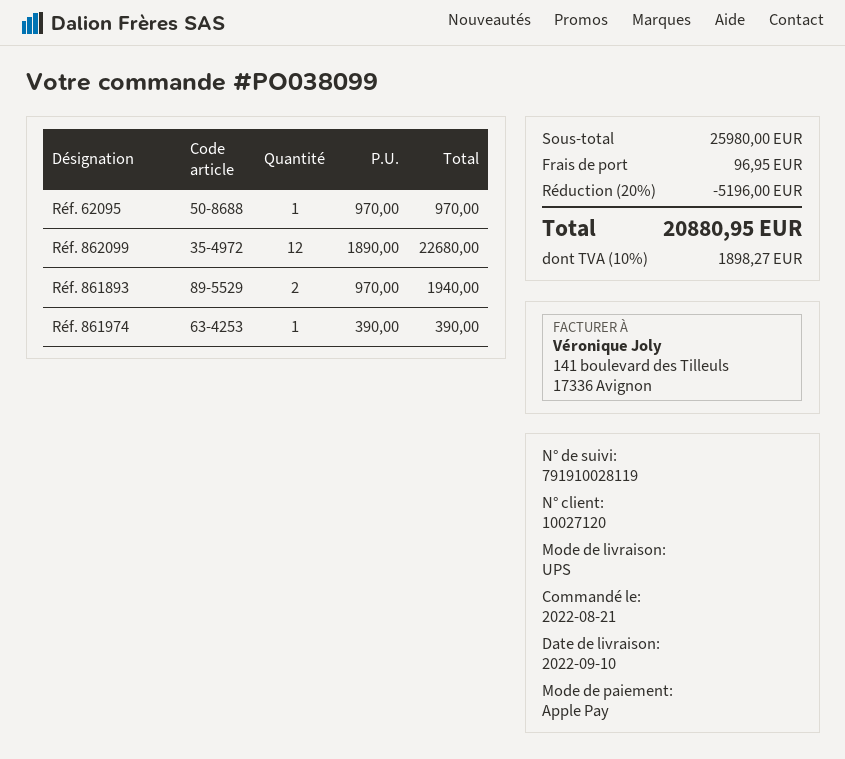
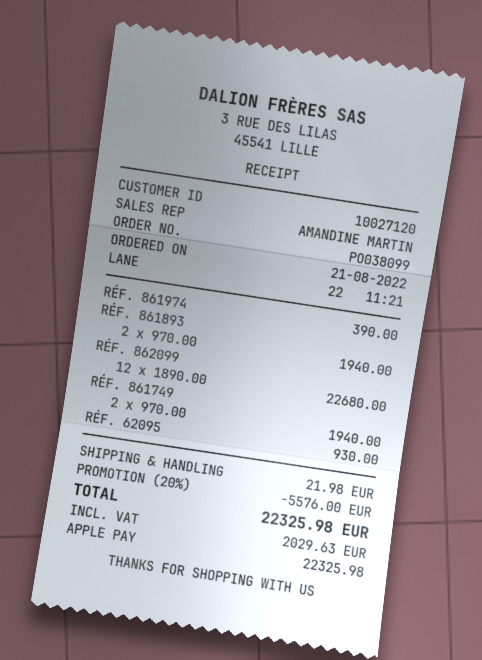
Réf. 62095: 1 x 970.00 = 970.00 -> 1 x 930.00 = 930.00
RÉF. 861749: none -> 2 x 970.00 = 1940.00
discount: 20% = 5196.00 -> 20% = 5576.00
shipping: 96.95 -> 21.98
tax: 1898.27 -> 2029.63
total: 20880.95 -> 22325.98

